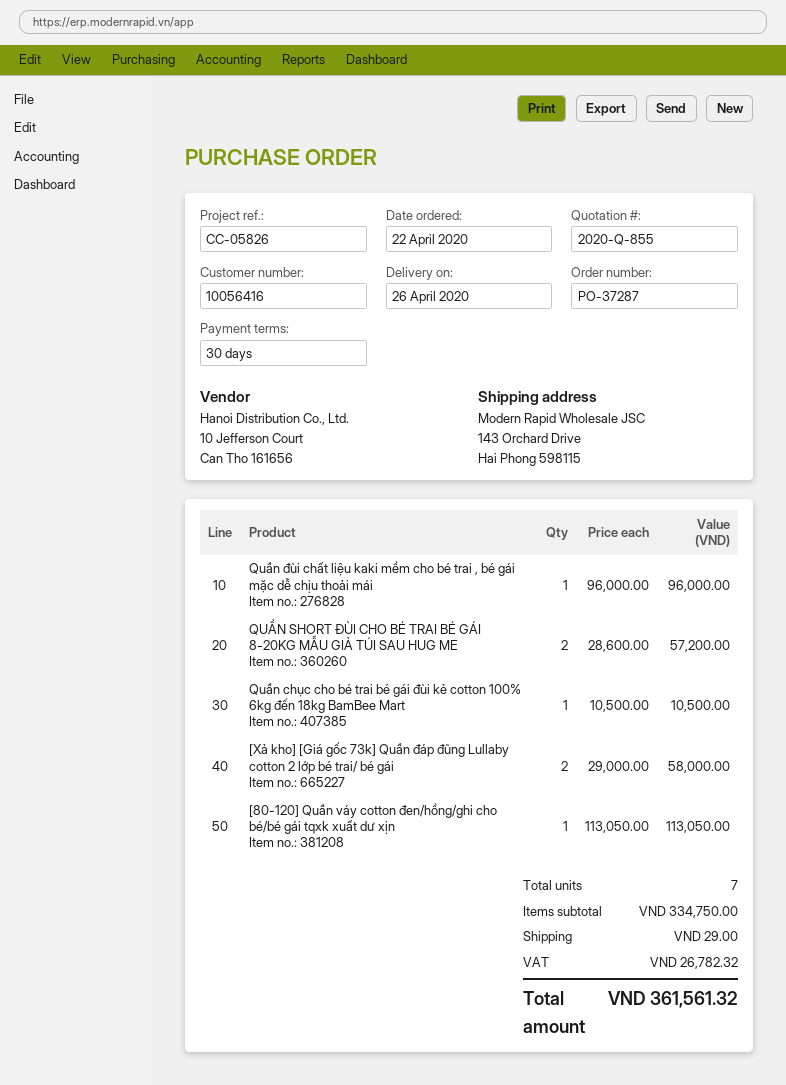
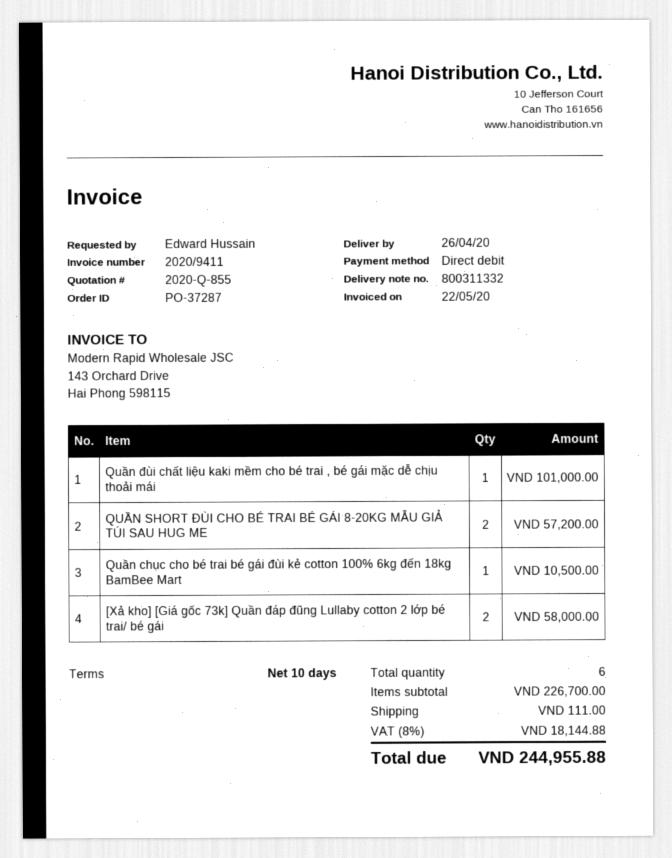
payment terms: 30 days -> 10 days
Quần đùi chất liệu kaki mềm cho bé trai , bé gái mặc dễ chịu thoải mái: 1 for 96000.00 -> 1 for 101000.00
[80-120] Quần váy cotton đen/hồng/ghi cho bé/bé gái tqxk xuất dư xịn: 1 for 113050.00 -> none
total quantity: 7 -> 6
subtotal: 334750.00 -> 226700.00
shipping: 29.00 -> 111.00
tax: 26782.32 -> 18144.88
total: 361561.32 -> 244955.88

